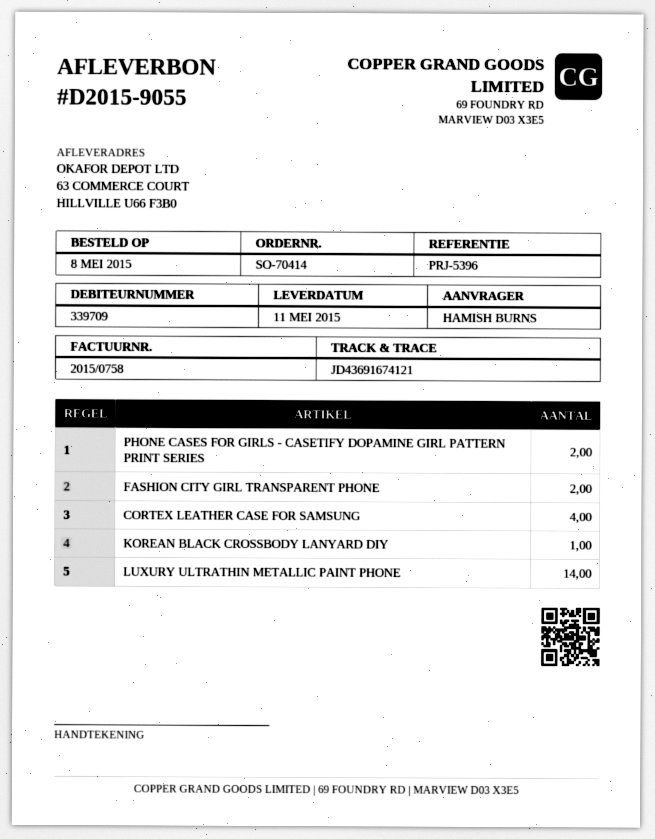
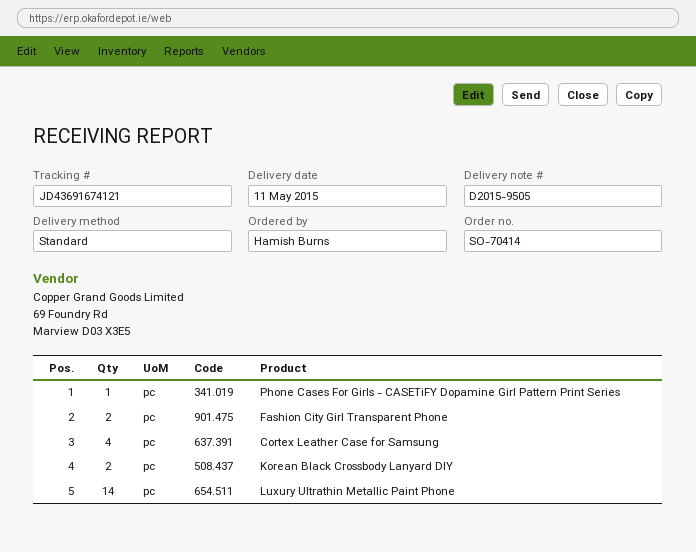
delivery note number: D2015-9055 -> D2015-9505
PHONE CASES FOR GIRLS - CASETIFY DOPAMINE GIRL PATTERN PRINT SERIES: 2 -> 1
KOREAN BLACK CROSSBODY LANYARD DIY: 1 -> 2

